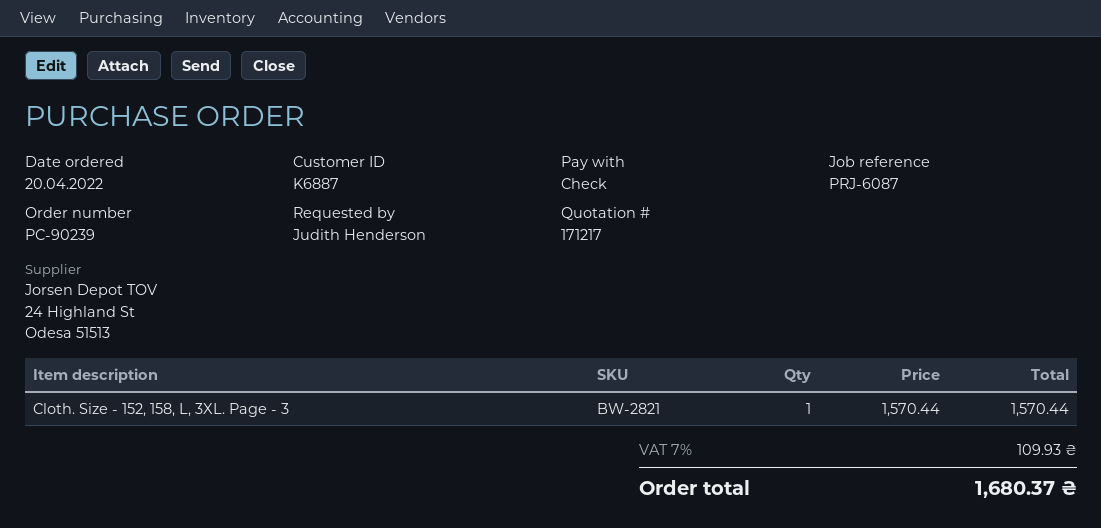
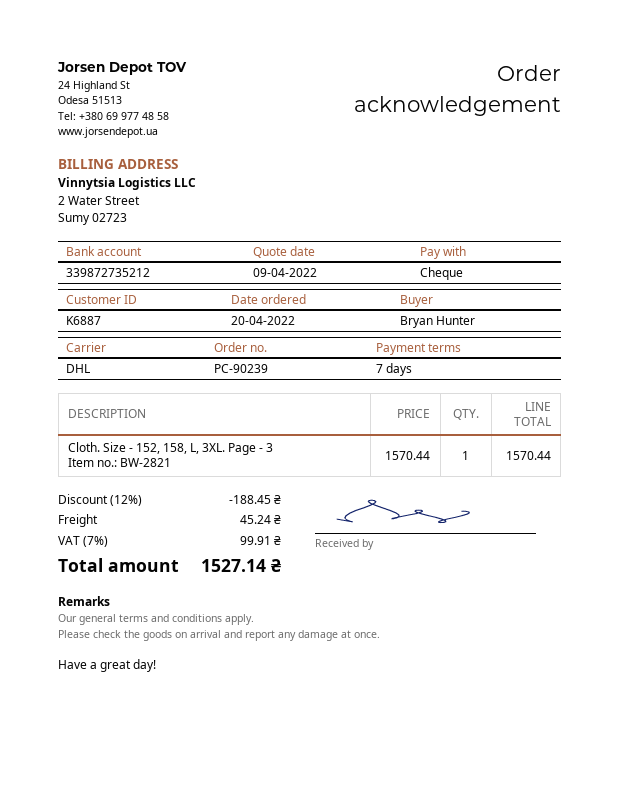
ordered by: Judith Henderson -> Bryan Hunter
discount: none -> 12% = 188.45
shipping: none -> 45.24
tax: 7% = 109.93 -> 7% = 99.91
total: 1680.37 -> 1527.14

